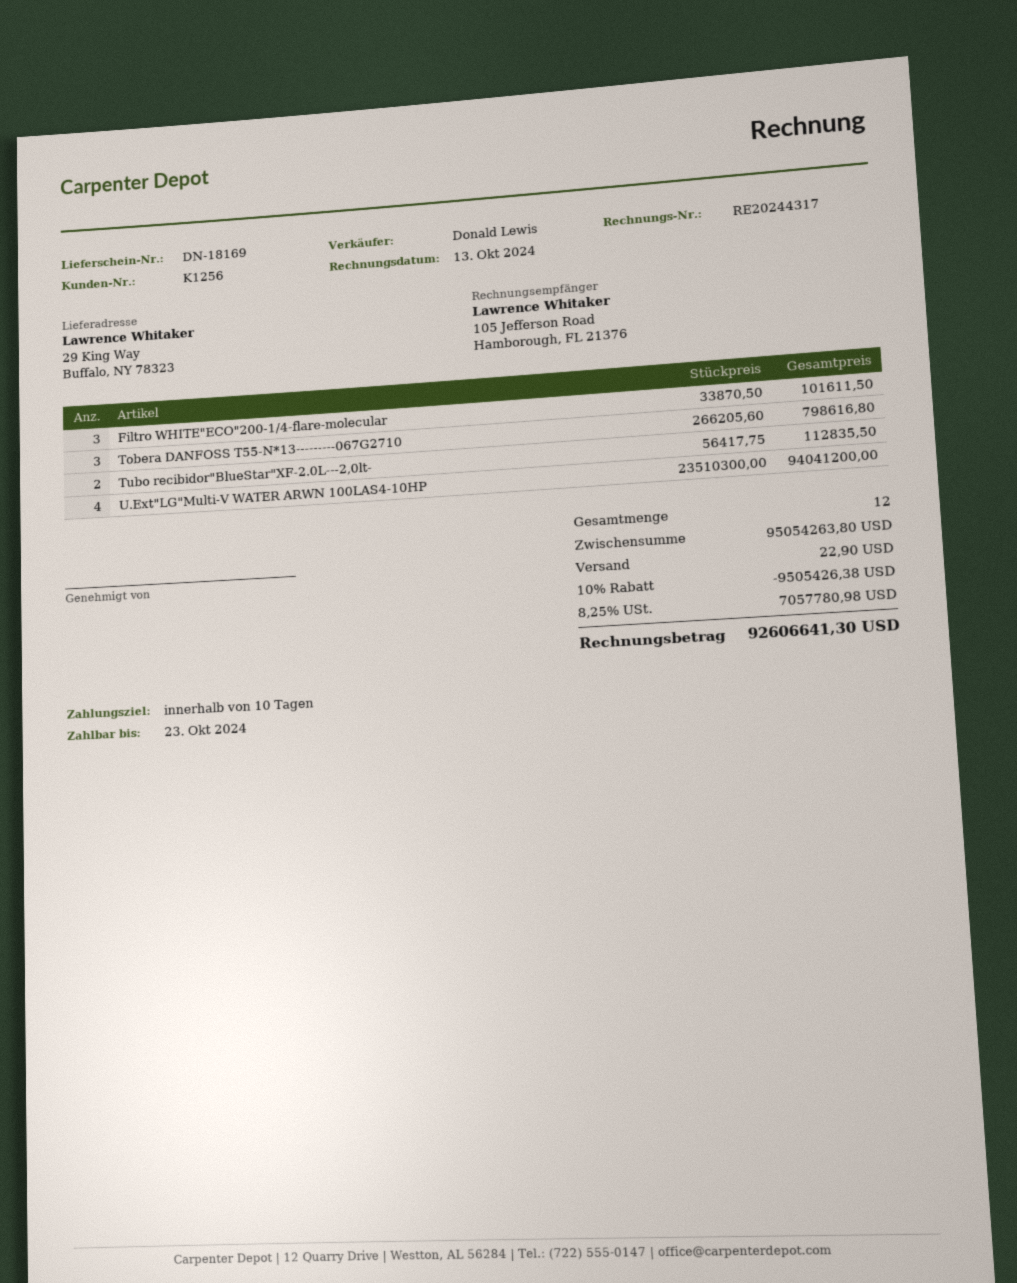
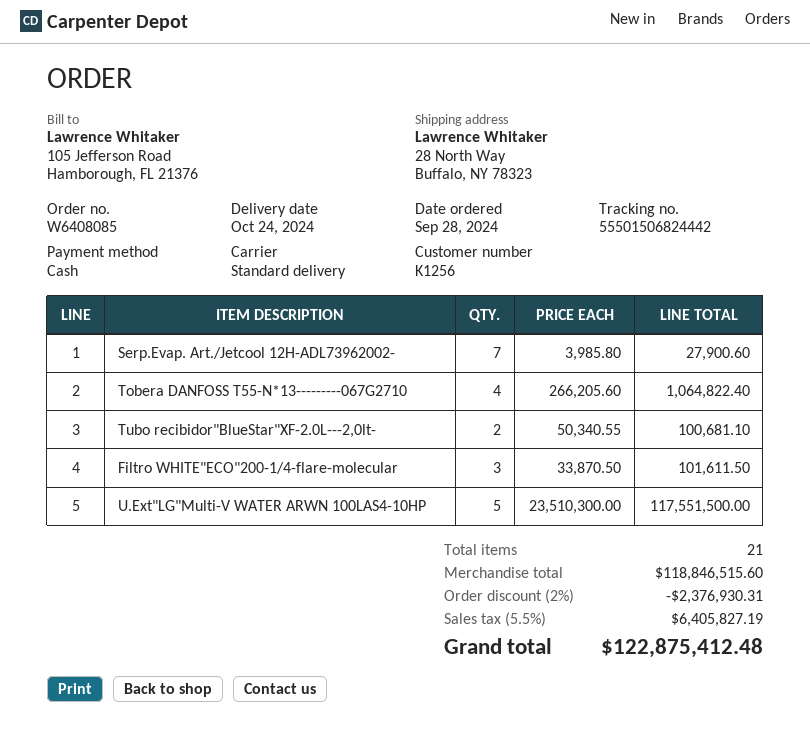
ship to: 29 King Way, Buffalo, NY 78323 -> 28 North Way, Buffalo, NY 78323
Tobera DANFOSS T55-N*13---------067G2710: 3 x 266205.60 = 798616.80 -> 4 x 266205.60 = 1064822.40
Tubo recibidor"BlueStar"XF-2.0L---2,0lt-: 2 x 56417.75 = 112835.50 -> 2 x 50340.55 = 100681.10
U.Ext"LG"Multi-V WATER ARWN 100LAS4-10HP: 4 x 23510300.00 = 94041200.00 -> 5 x 23510300.00 = 117551500.00
Serp.Evap. Art./Jetcool 12H-ADL73962002-: none -> 7 x 3985.80 = 27900.60
total quantity: 12 -> 21
subtotal: 95054263.80 -> 118846515.60
discount: 10% = 9505426.38 -> 2% = 2376930.31
shipping: 22.90 -> none
tax: 8.25% = 7057780.98 -> 5.5% = 6405827.19
total: 92606641.30 -> 122875412.48

